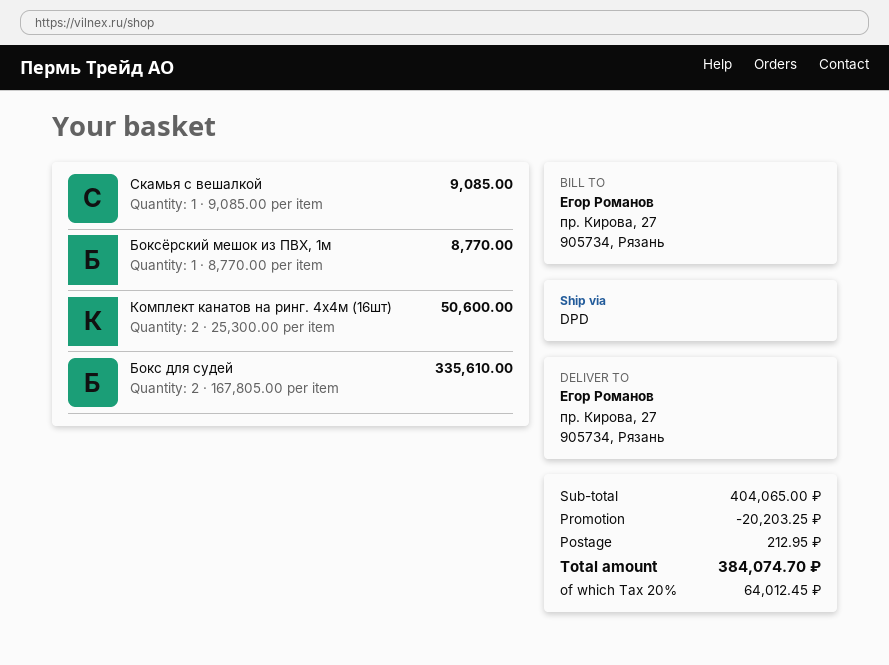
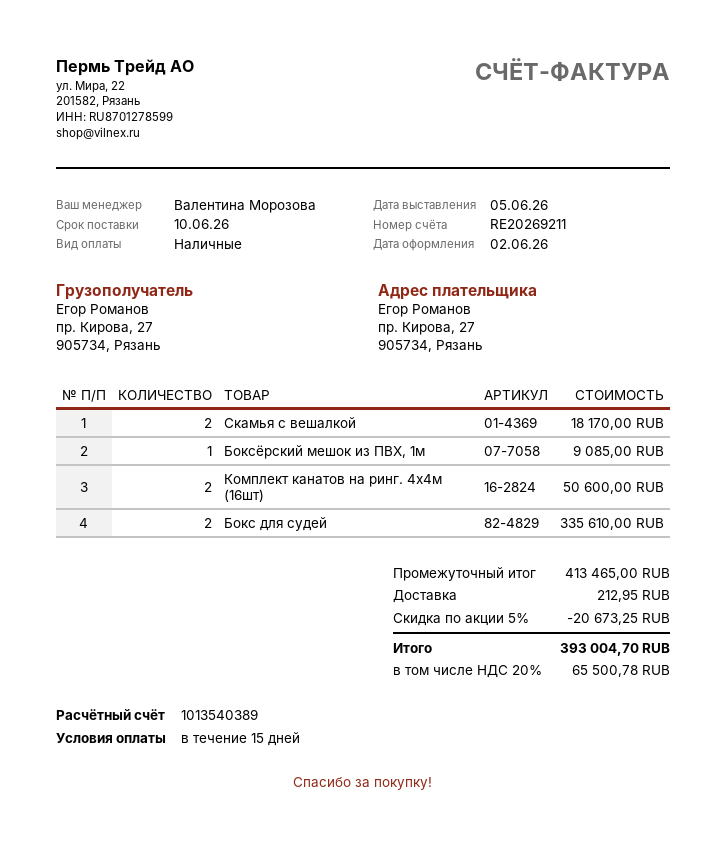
Скамья с вешалкой: 1 for 9085.00 -> 2 for 18170.00
Боксёрский мешок из ПВХ, 1м: 1 for 8770.00 -> 1 for 9085.00
subtotal: 404065.00 -> 413465.00
discount: 20203.25 -> 20673.25
tax: 20% = 64012.45 -> 20% = 65500.78
total: 384074.70 -> 393004.70

